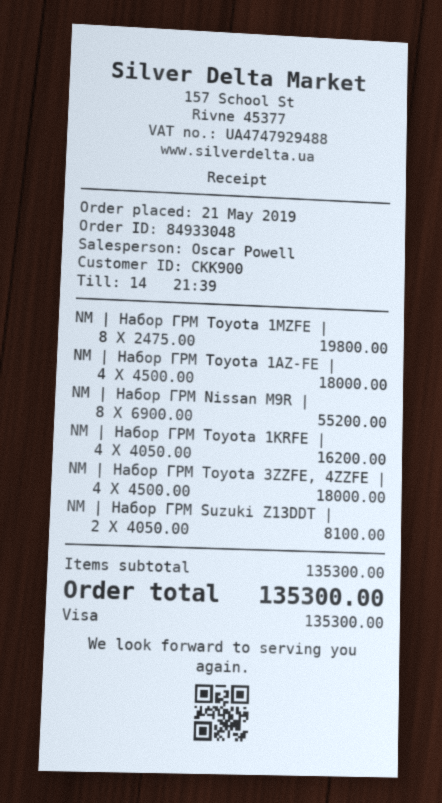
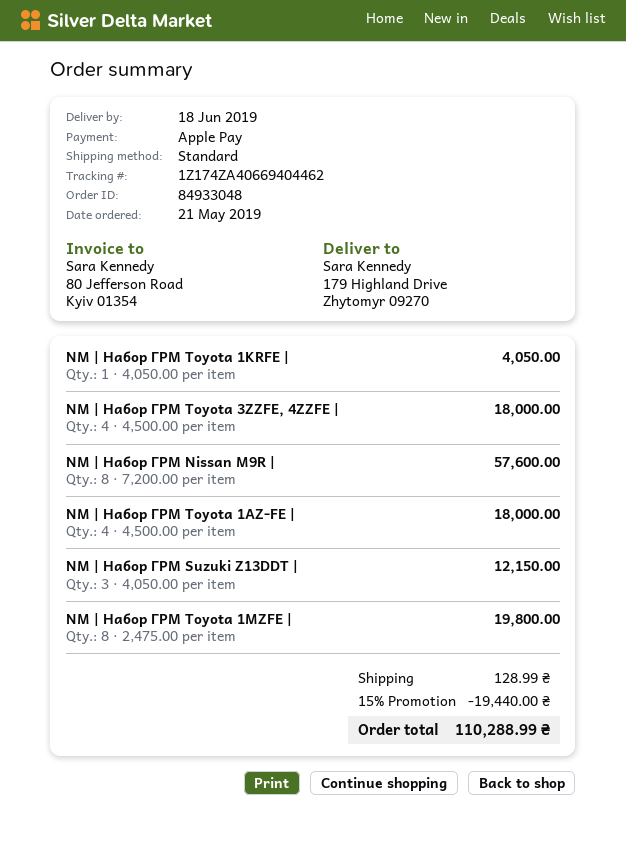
payment method: Visa -> Apple Pay
NM | Набор ГРМ Nissan M9R |: 8 x 6900.00 = 55200.00 -> 8 x 7200.00 = 57600.00
NM | Набор ГРМ Toyota 1KRFE |: 4 x 4050.00 = 16200.00 -> 1 x 4050.00 = 4050.00
NM | Набор ГРМ Suzuki Z13DDT |: 2 x 4050.00 = 8100.00 -> 3 x 4050.00 = 12150.00
discount: none -> 15% = 19440.00
shipping: none -> 128.99
total: 135300.00 -> 110288.99

